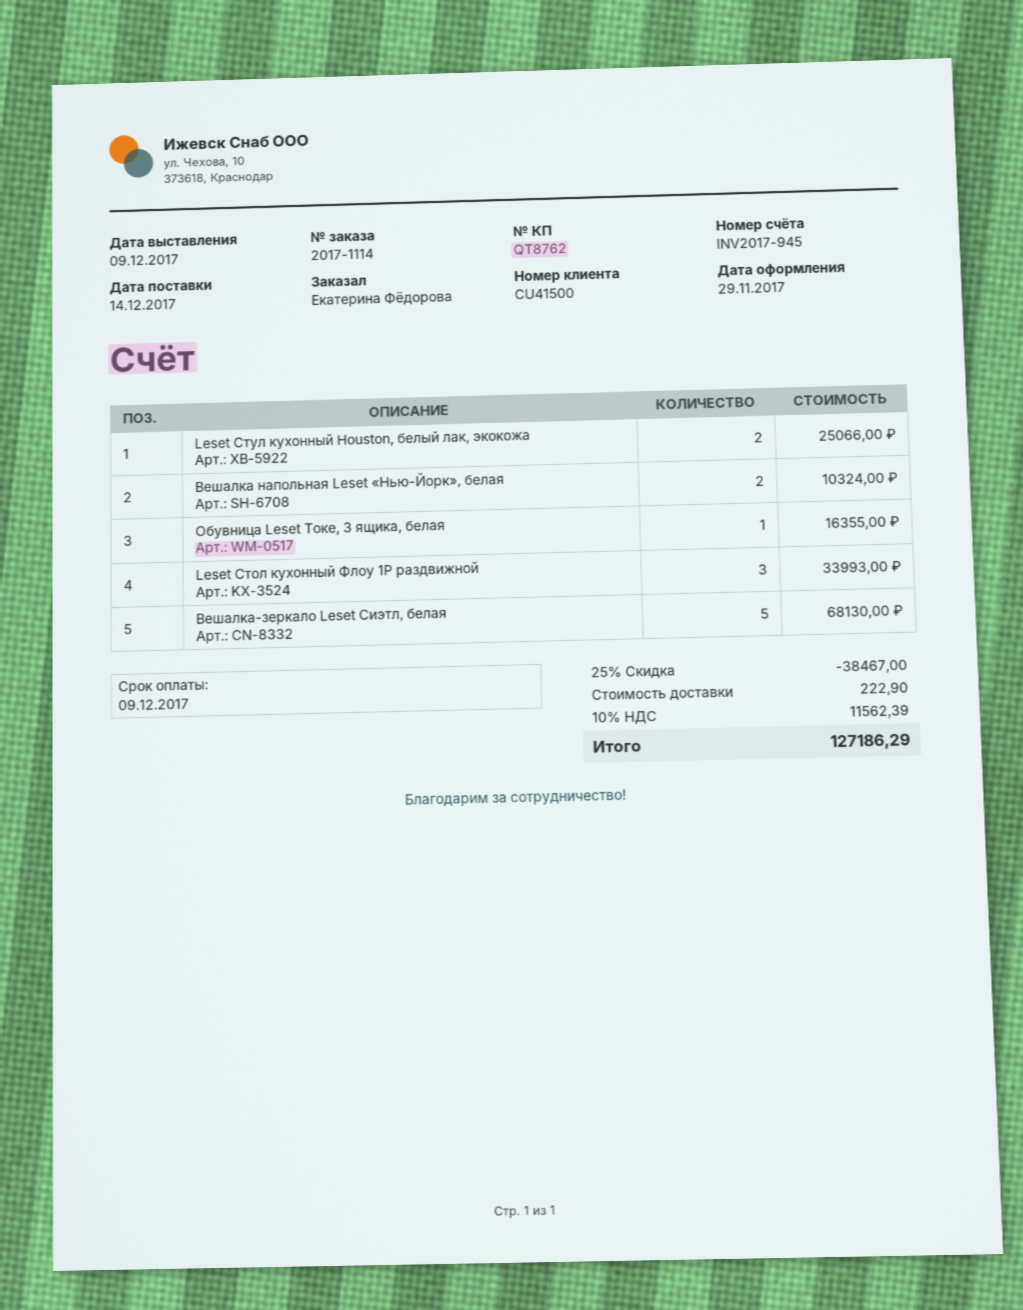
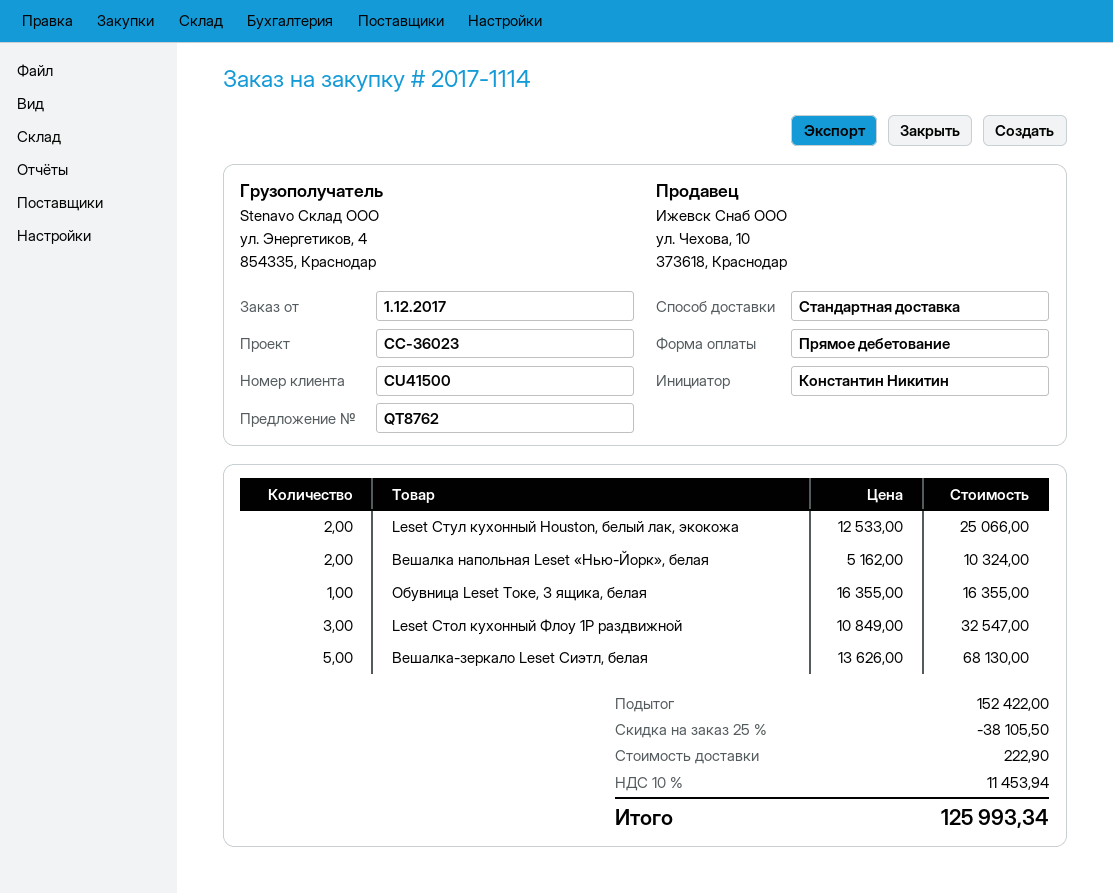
order date: 2017-11-29 -> 2017-12-01
ordered by: Екатерина Фёдорова -> Константин Никитин
Leset Стол кухонный Флоу 1Р раздвижной: 3 for 33993.00 -> 3 for 32547.00
discount: 25% = 38467.00 -> 25% = 38105.50
tax: 10% = 11562.39 -> 10% = 11453.94
total: 127186.29 -> 125993.34

